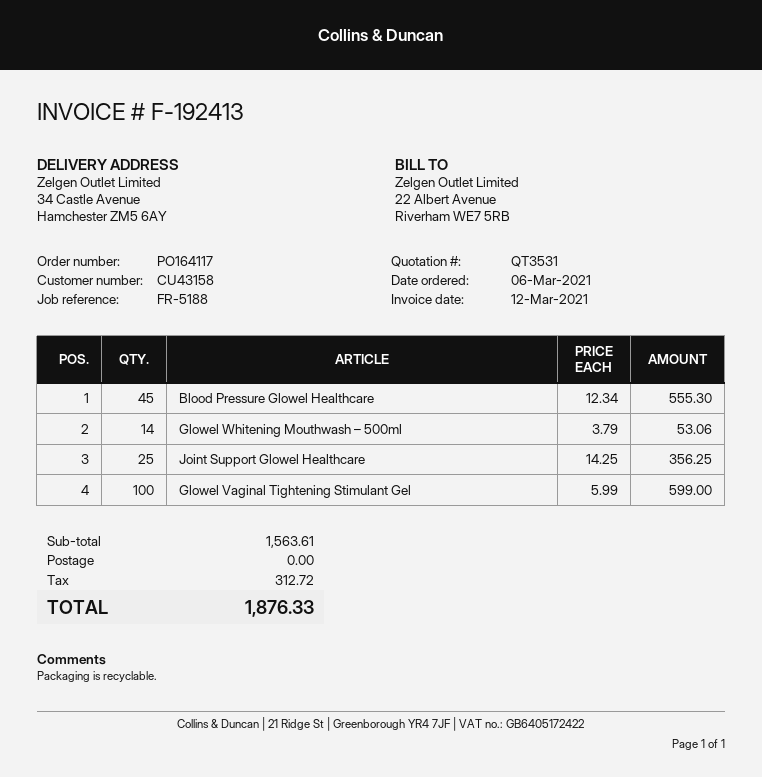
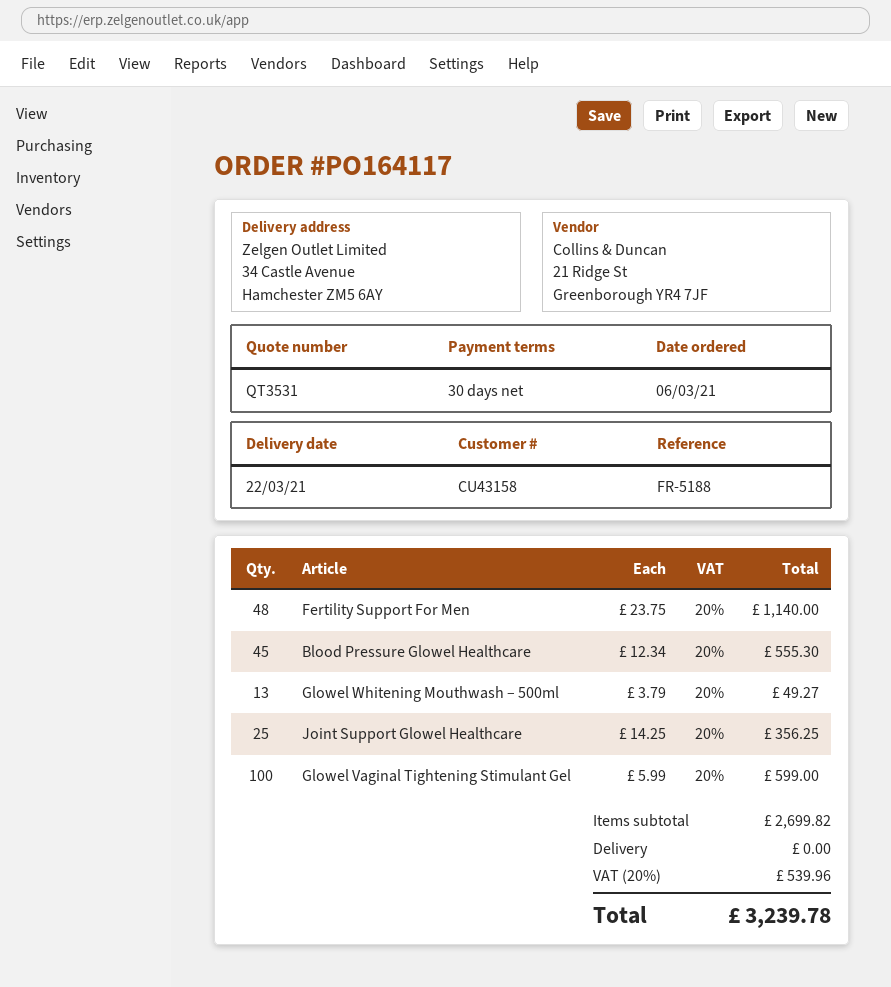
Glowel Whitening Mouthwash – 500ml: 14 x 3.79 = 53.06 -> 13 x 3.79 = 49.27
Fertility Support For Men: none -> 48 x 23.75 = 1140.00
subtotal: 1563.61 -> 2699.82
tax: 312.72 -> 539.96
total: 1876.33 -> 3239.78

